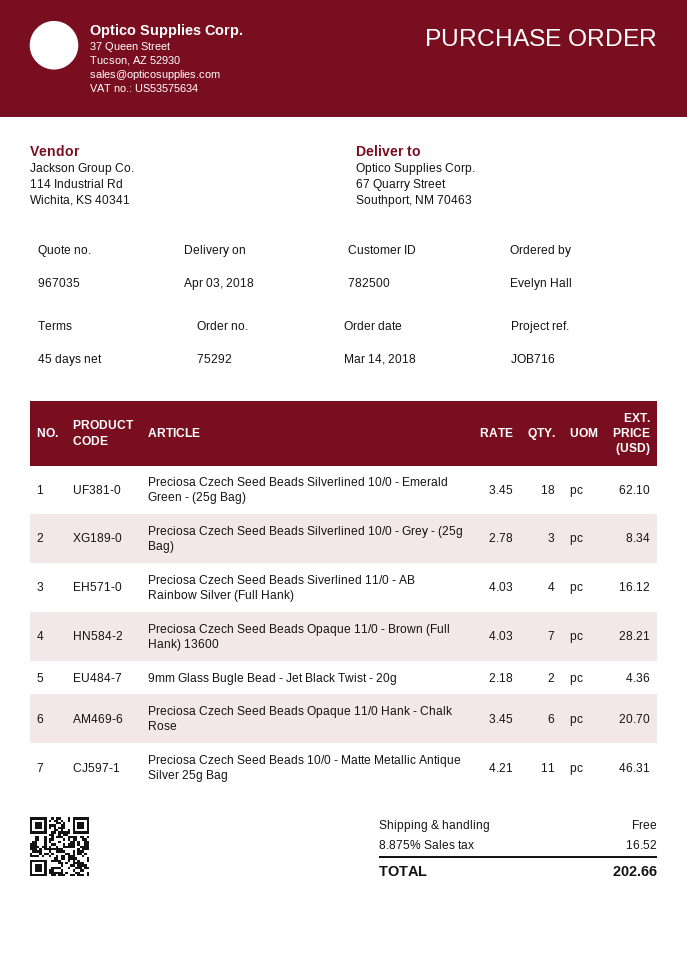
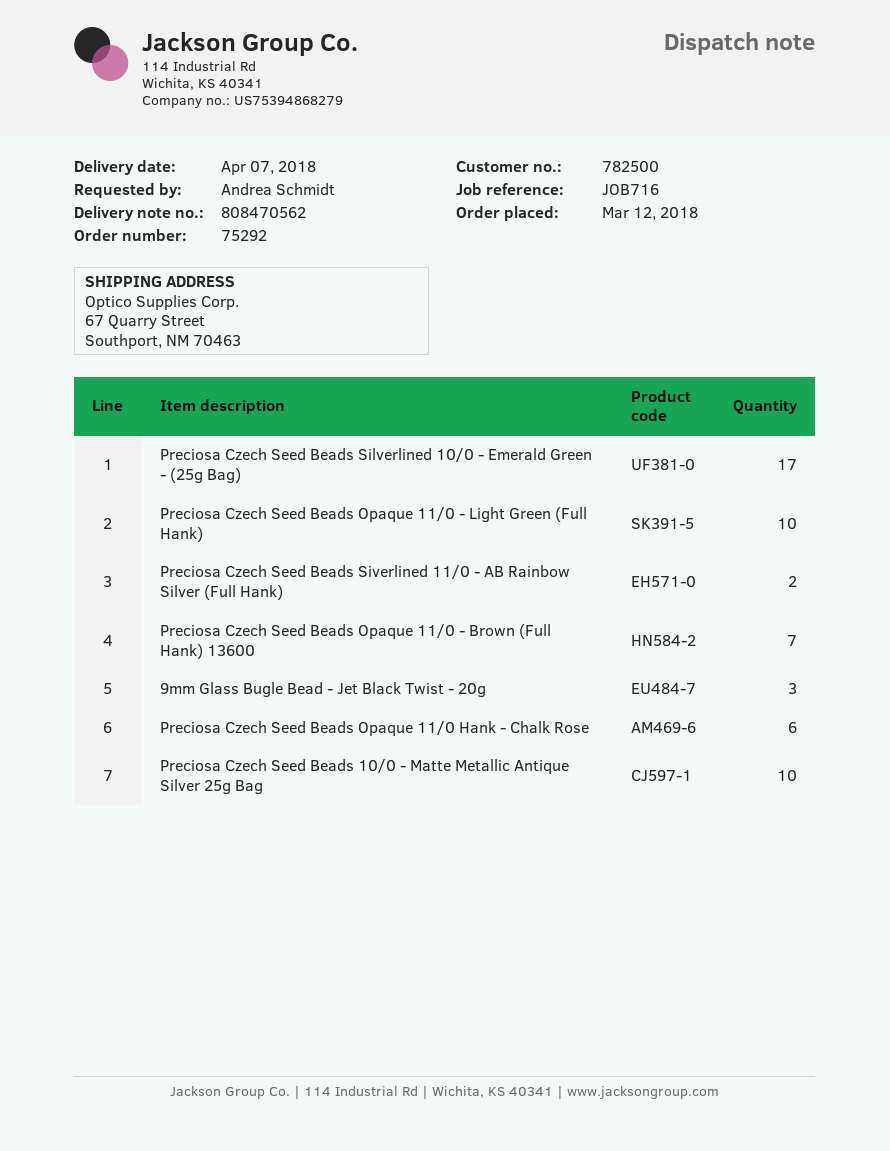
order date: 2018-03-14 -> 2018-03-12
delivery date: 2018-04-03 -> 2018-04-07
ordered by: Evelyn Hall -> Andrea Schmidt
Preciosa Czech Seed Beads Silverlined 10/0 - Emerald Green - (25g Bag): 18 -> 17
Preciosa Czech Seed Beads Silverlined 10/0 - Grey - (25g Bag): 3 -> none
Preciosa Czech Seed Beads Siverlined 11/0 - AB Rainbow Silver (Full Hank): 4 -> 2
9mm Glass Bugle Bead - Jet Black Twist - 20g: 2 -> 3
Preciosa Czech Seed Beads 10/0 - Matte Metallic Antique Silver 25g Bag: 11 -> 10
Preciosa Czech Seed Beads Opaque 11/0 - Light Green (Full Hank): none -> 10

